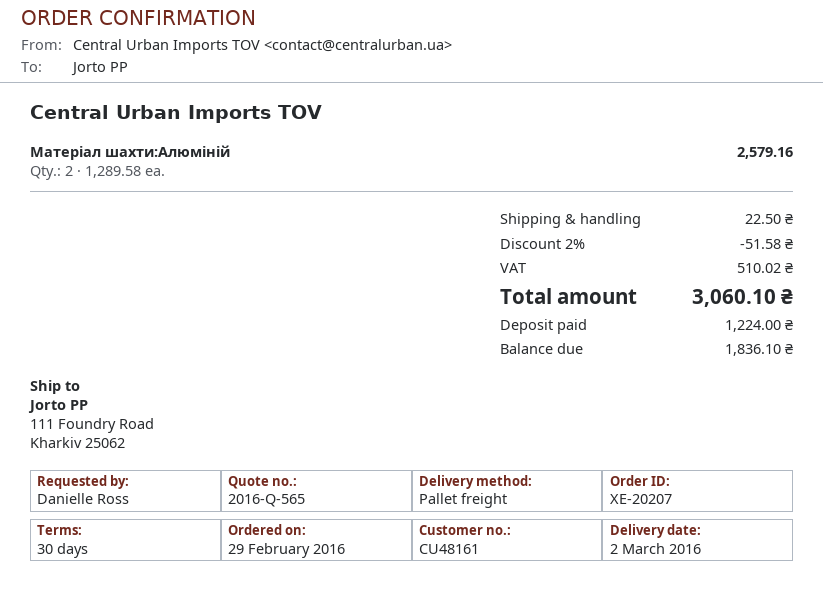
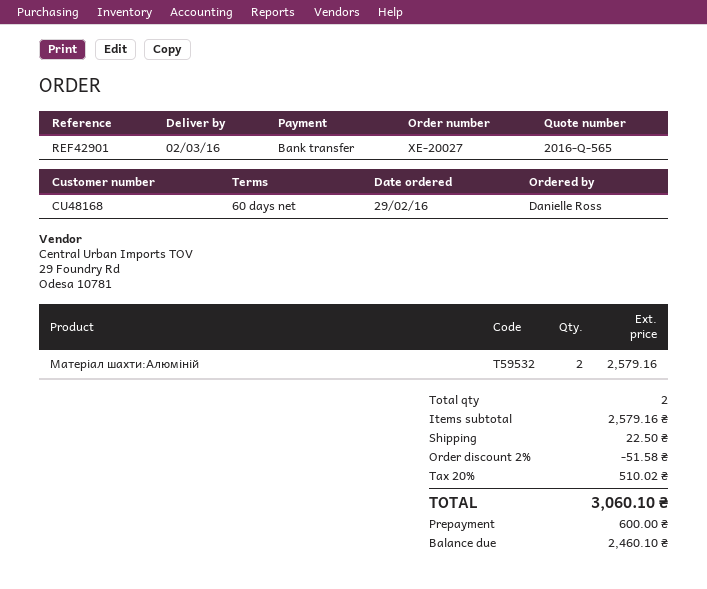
order number: XE-20207 -> XE-20027
payment terms: 30 days -> 60 days
customer number: CU48161 -> CU48168
deposit: 1224.00 -> 600.00
balance: 1836.10 -> 2460.10

